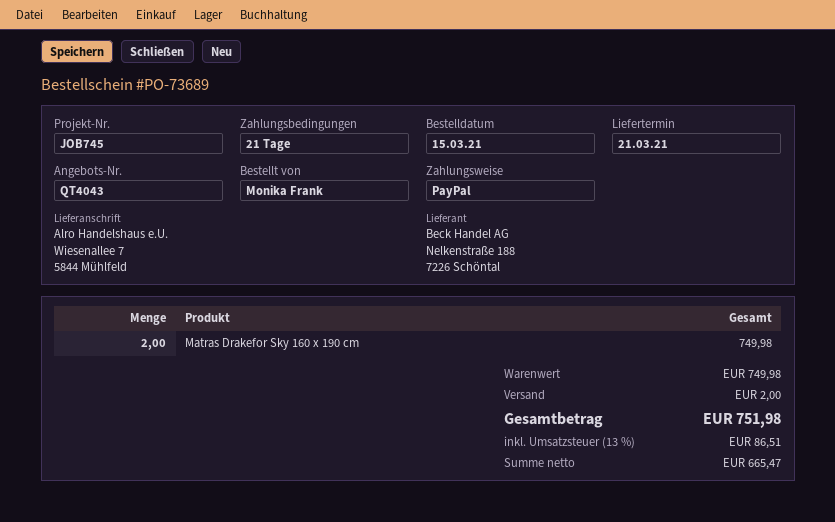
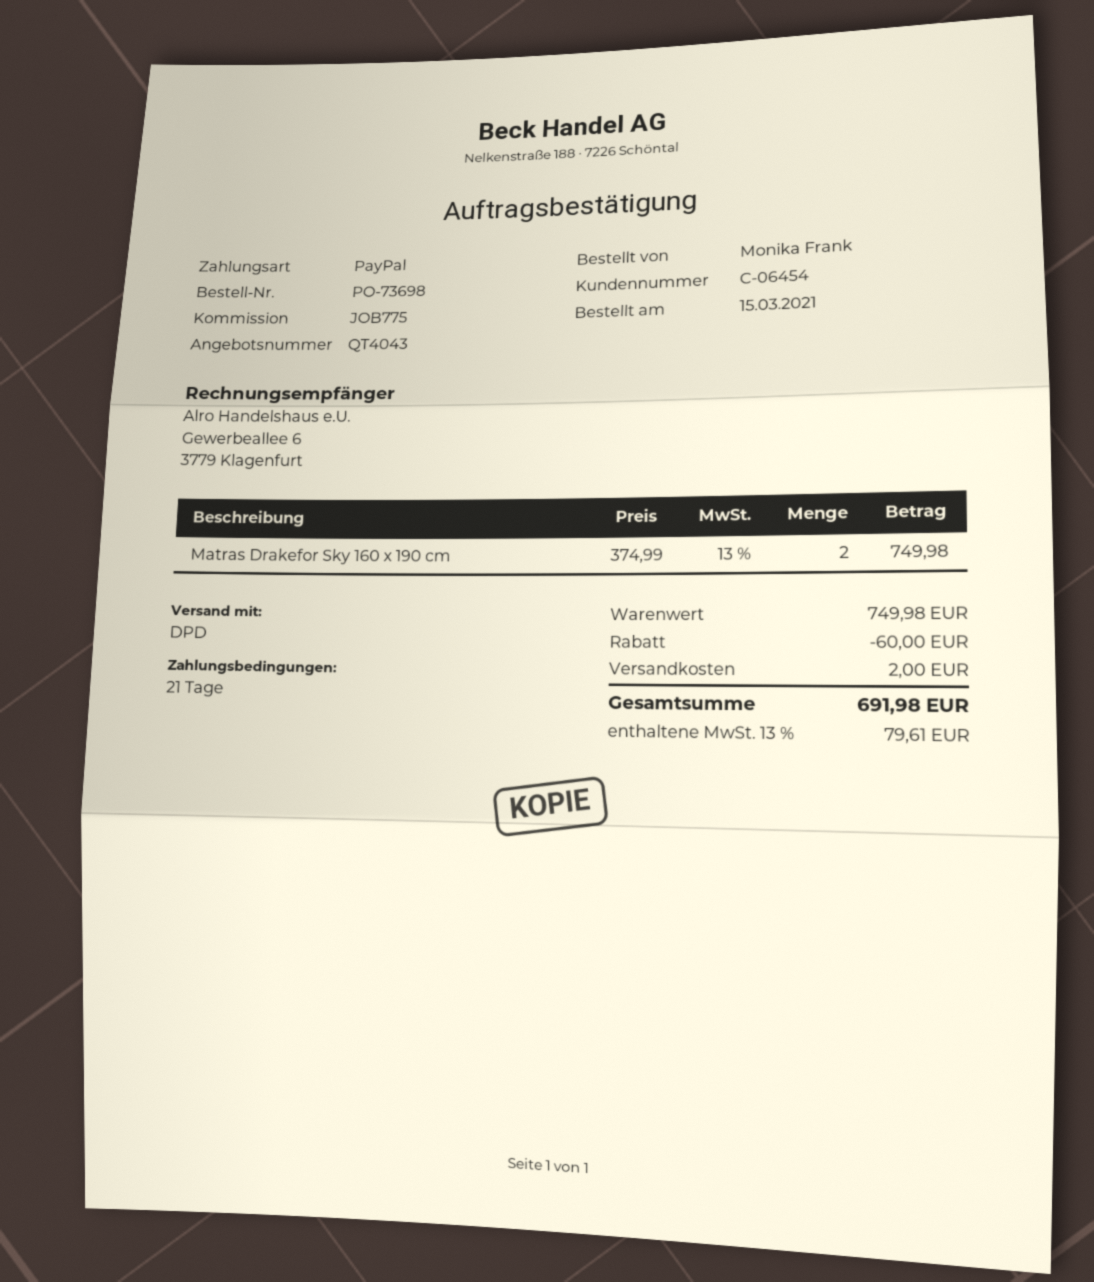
order number: PO-73689 -> PO-73698
reference: JOB745 -> JOB775
discount: none -> 60.00
tax: 13% = 86.51 -> 13% = 79.61
total: 751.98 -> 691.98

